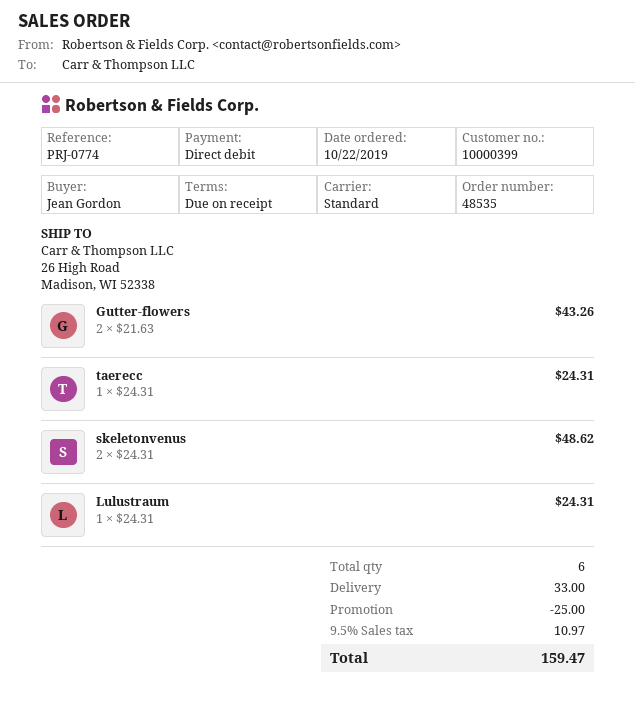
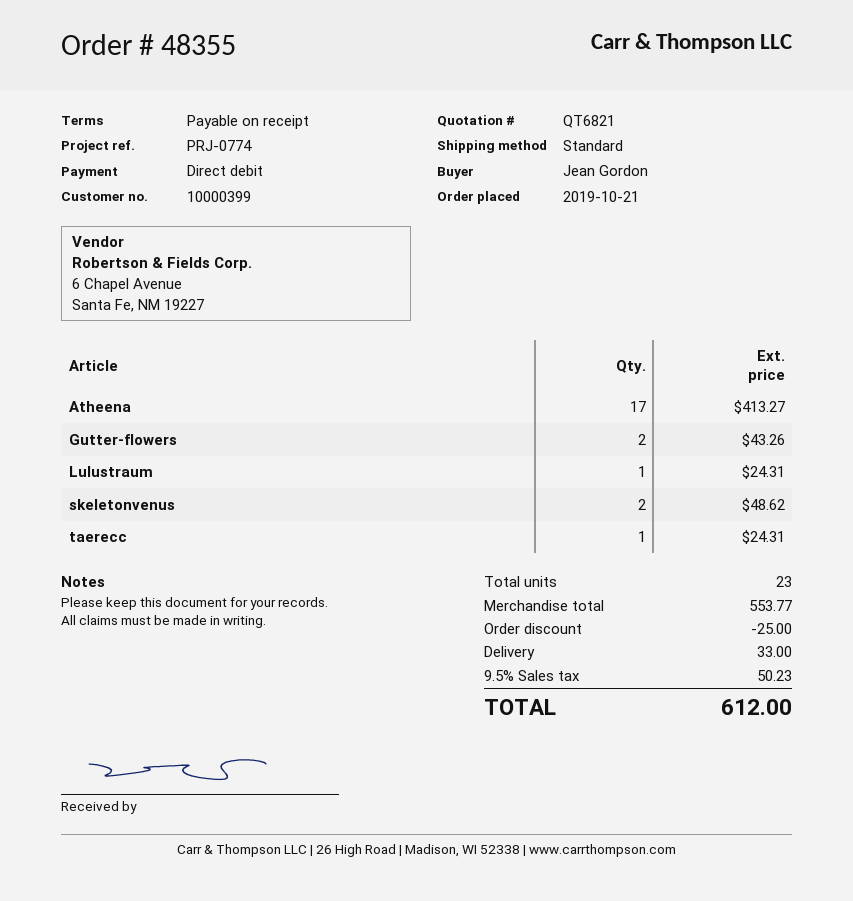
order number: 48535 -> 48355
order date: 2019-10-22 -> 2019-10-21
Atheena: none -> 17 for 413.27
total quantity: 6 -> 23
tax: 9.5% = 10.97 -> 9.5% = 50.23
total: 159.47 -> 612.00

